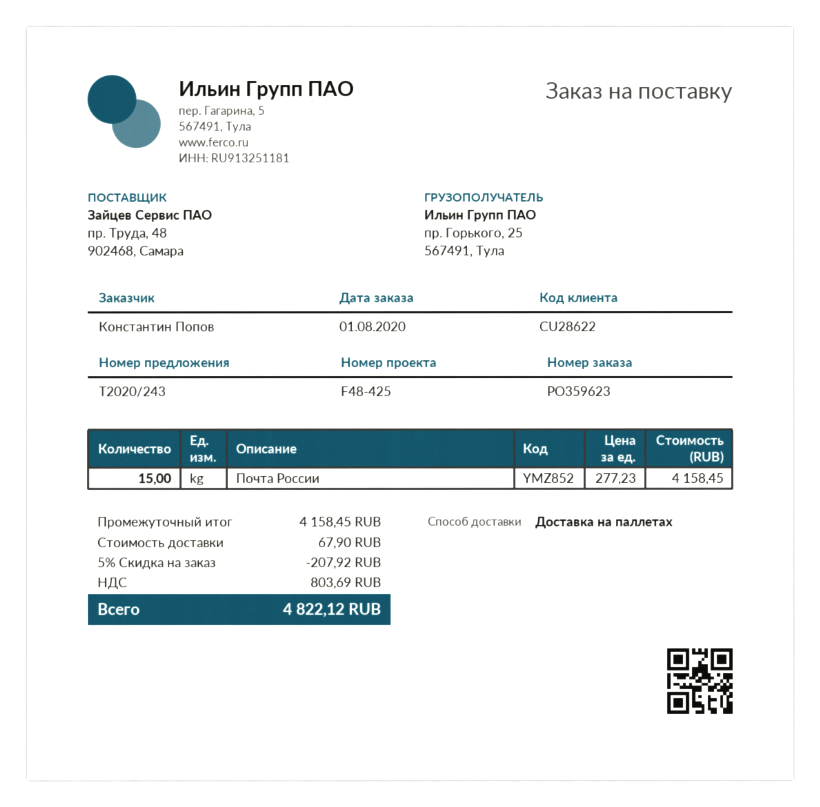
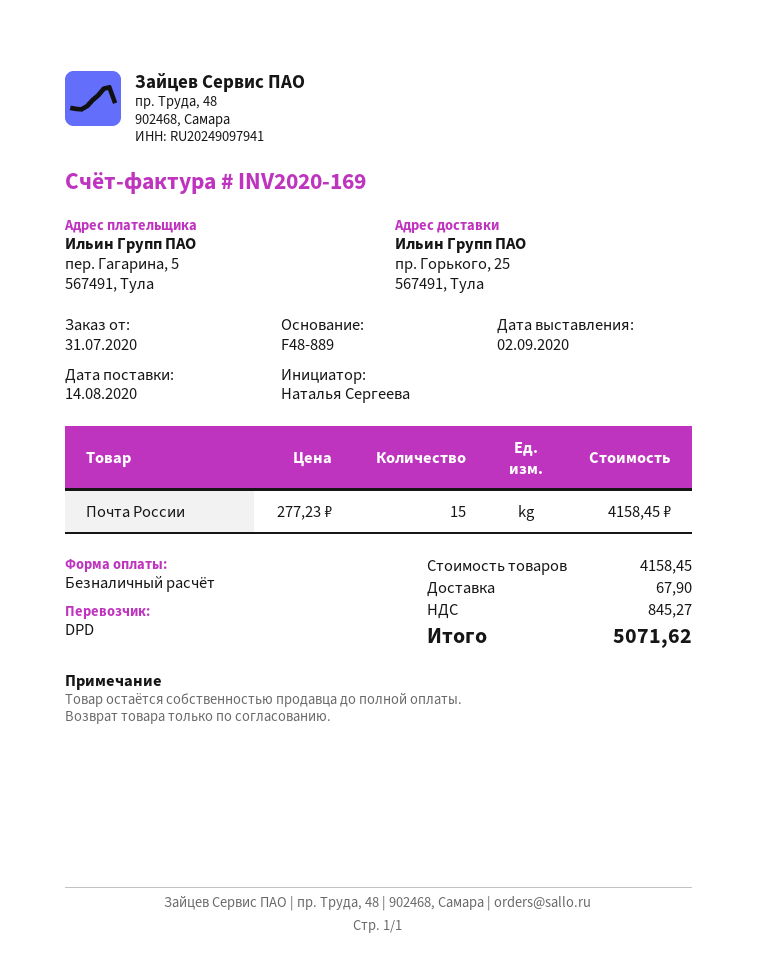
order date: 2020-08-01 -> 2020-07-31
reference: F48-425 -> F48-889
ordered by: Константин Попов -> Наталья Сергеева
shipping method: pallet freight -> DPD
discount: 5% = 207.92 -> none
tax: 803.69 -> 845.27
total: 4822.12 -> 5071.62

